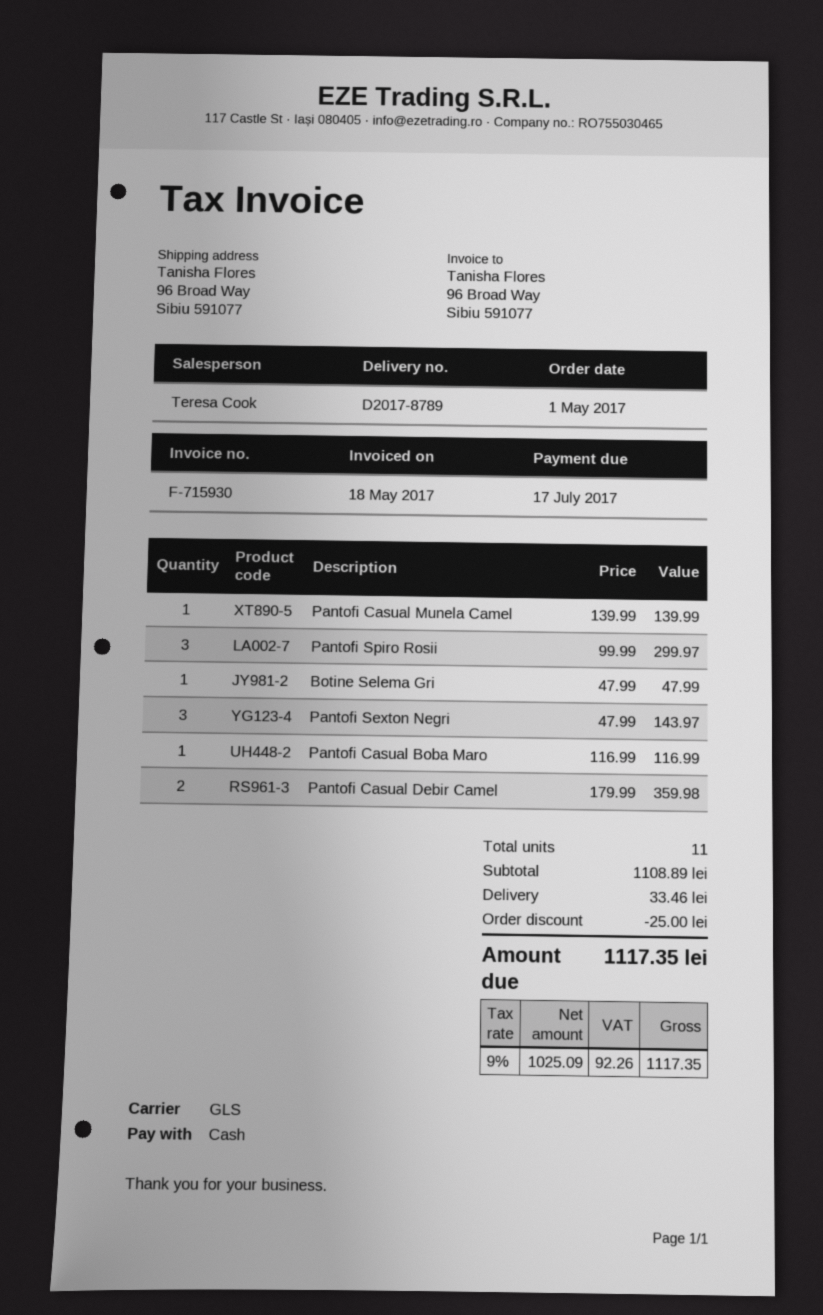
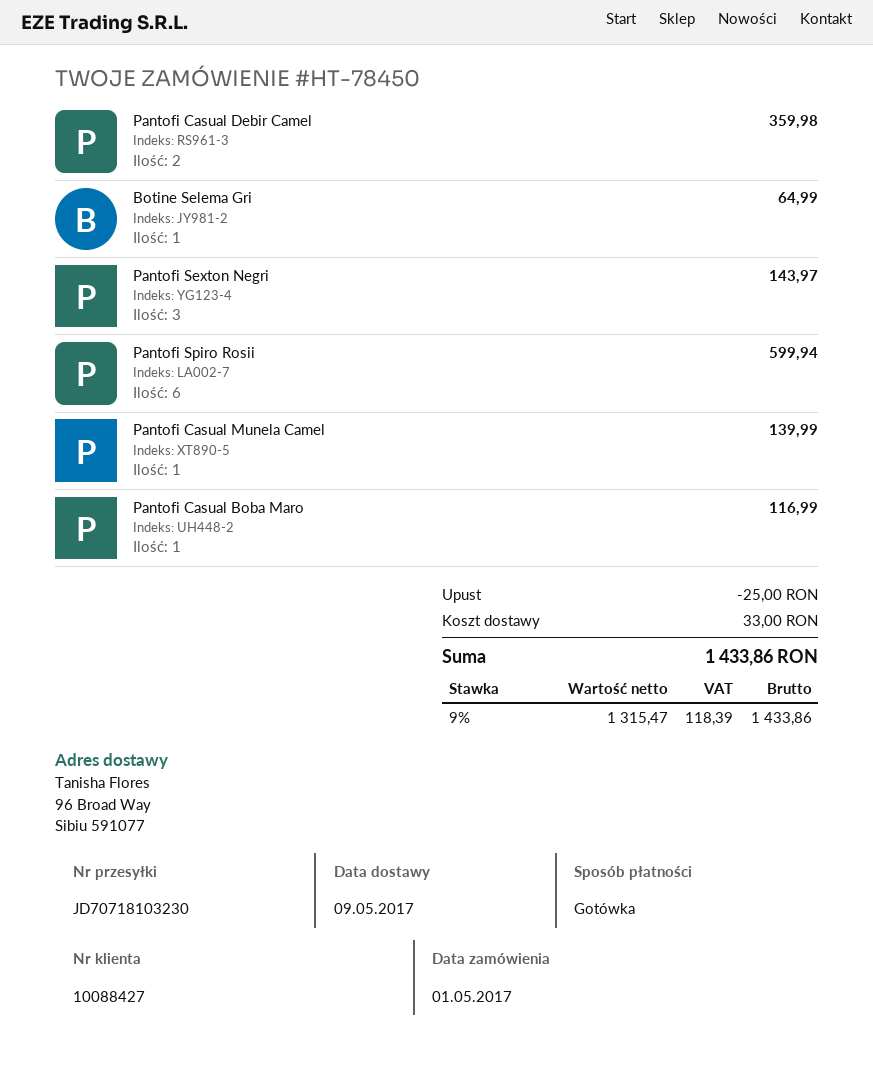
Pantofi Spiro Rosii: 3 for 299.97 -> 6 for 599.94
Botine Selema Gri: 1 for 47.99 -> 1 for 64.99
shipping: 33.46 -> 33.00
net: 1025.09 -> 1315.47
tax: 9% = 92.26 -> 9% = 118.39
total: 1117.35 -> 1433.86

